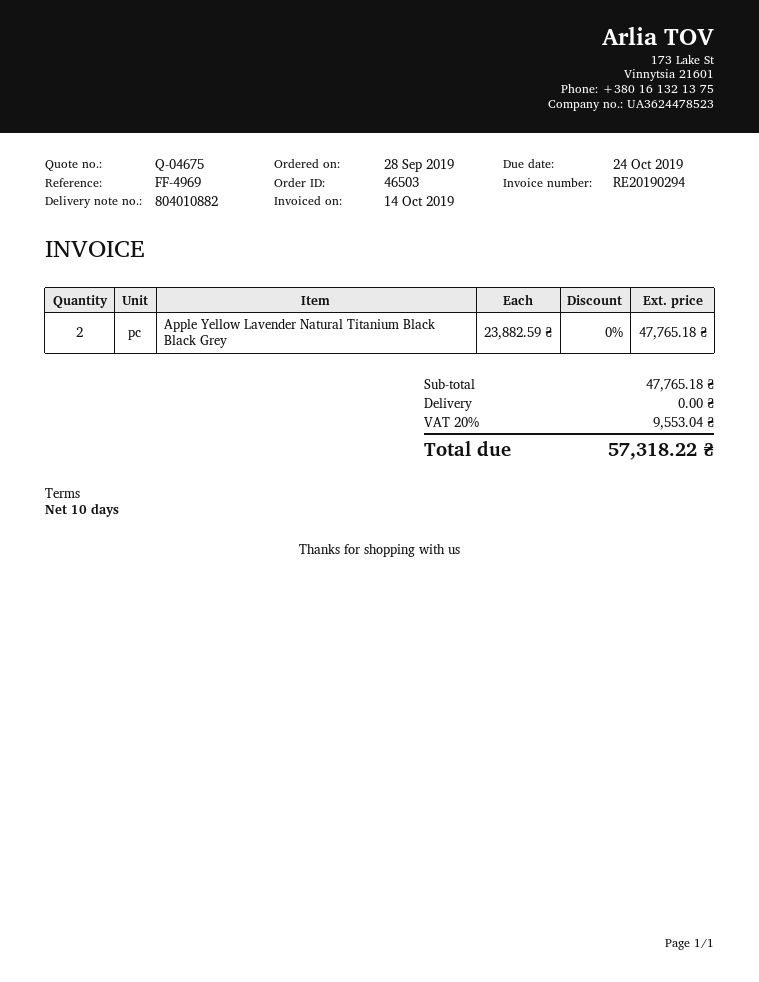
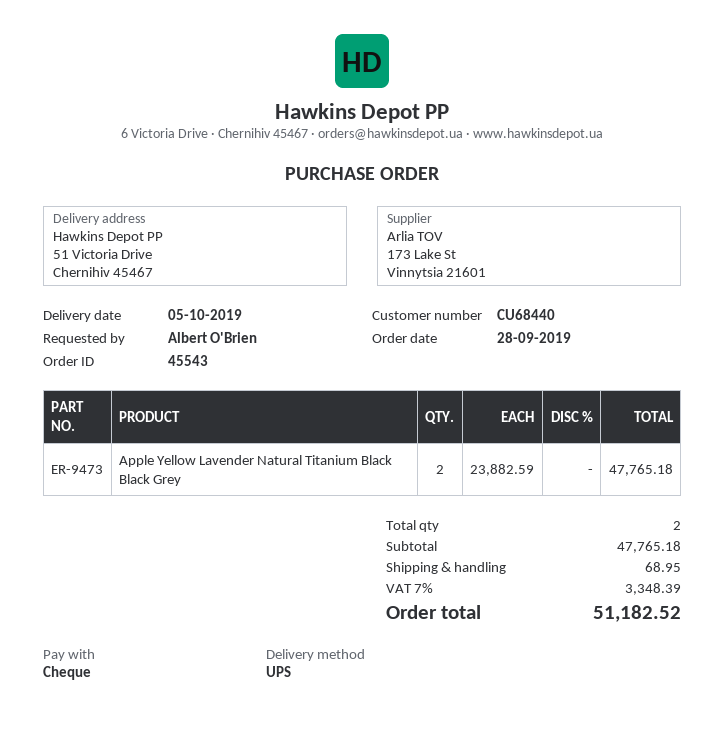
order number: 46503 -> 45543
shipping: 0.00 -> 68.95
tax: 20% = 9553.04 -> 7% = 3348.39
total: 57318.22 -> 51182.52

